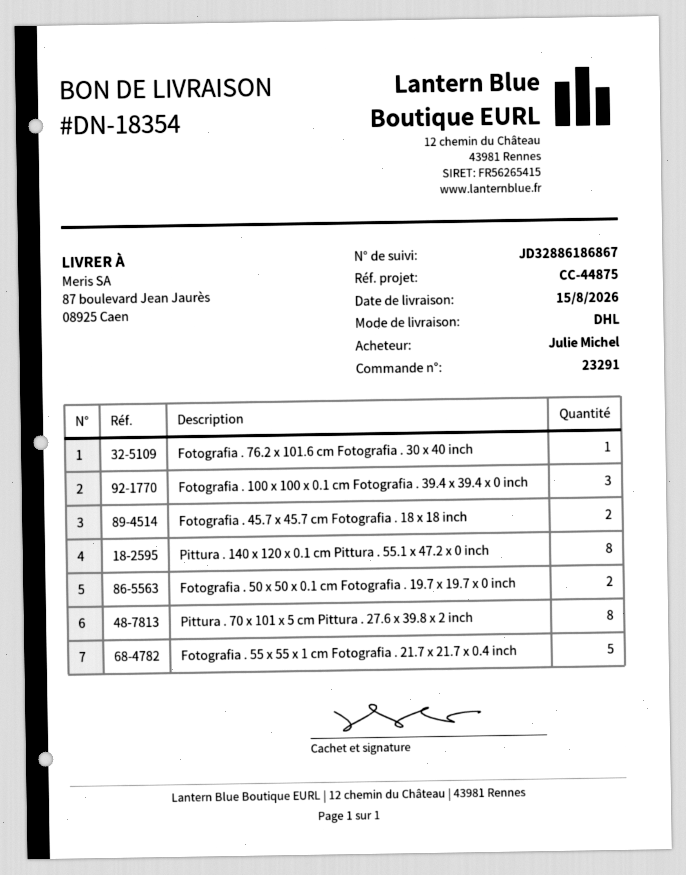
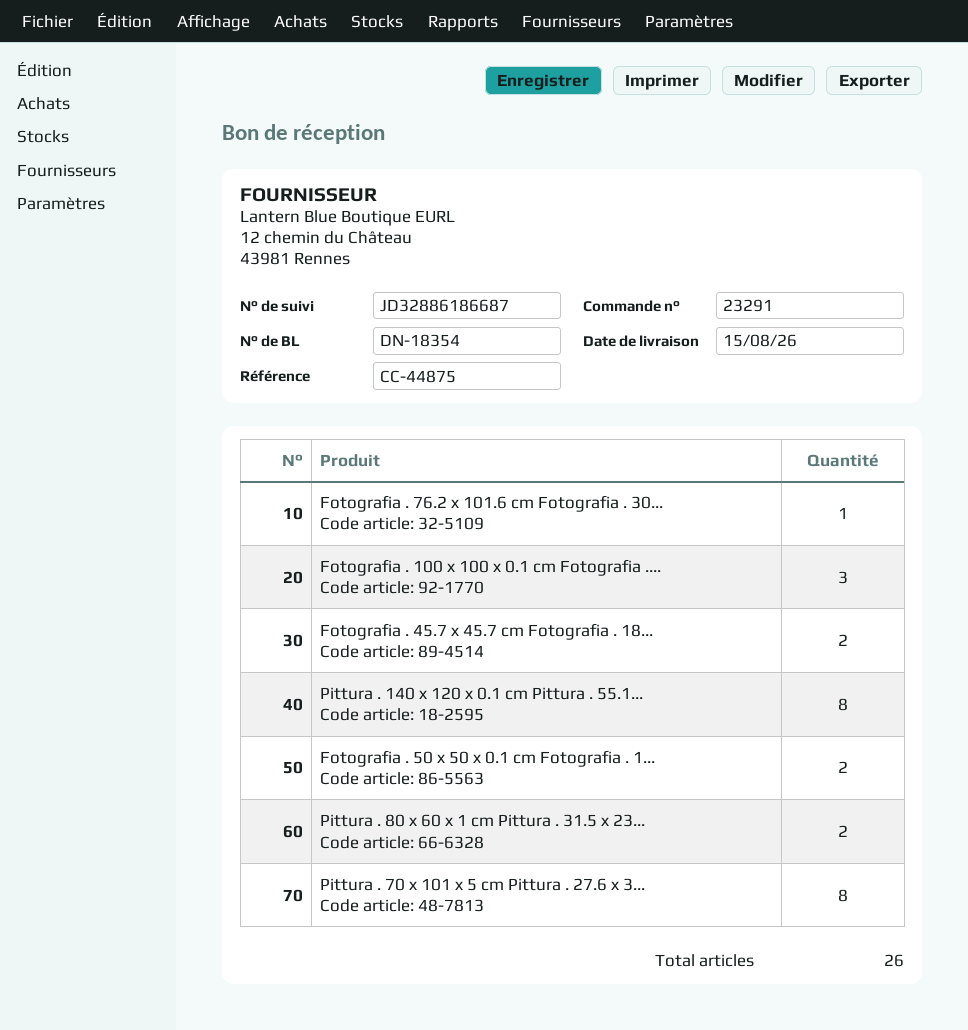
tracking number: JD32886186867 -> JD32886186687
Fotografia . 55 x 55 x 1 cm Fotografia . 21.7 x 21.7 x 0.4 inch: 5 -> none
Pittura . 80 x 60 x 1 cm Pittura . 31.5 x 23...: none -> 2

